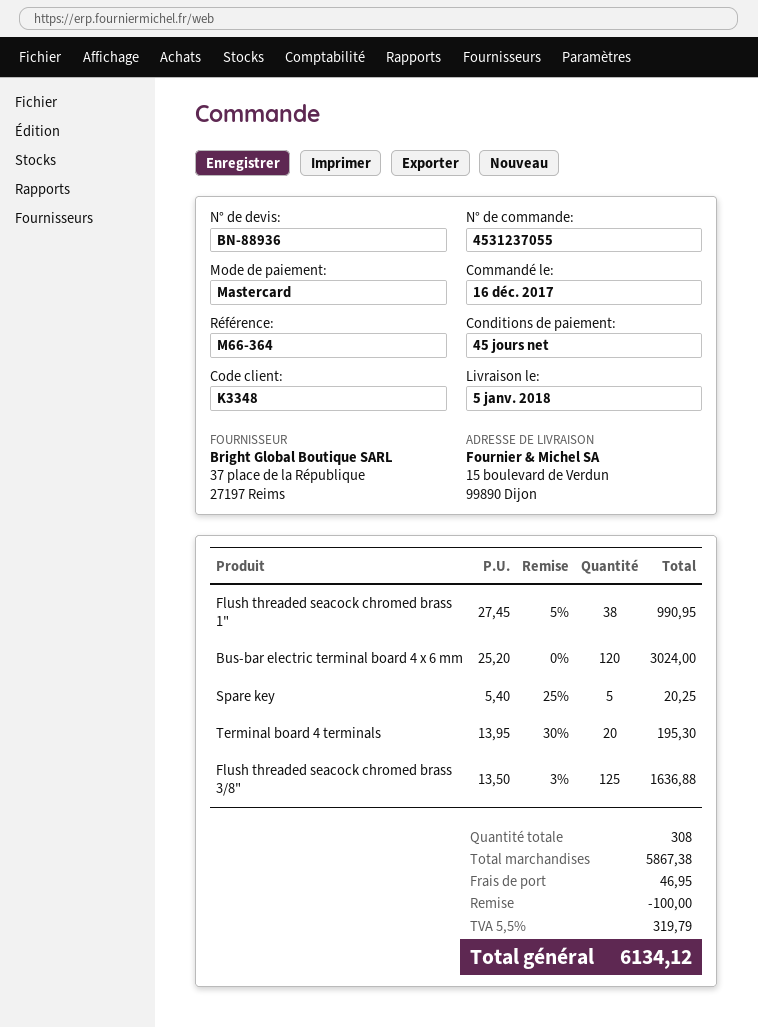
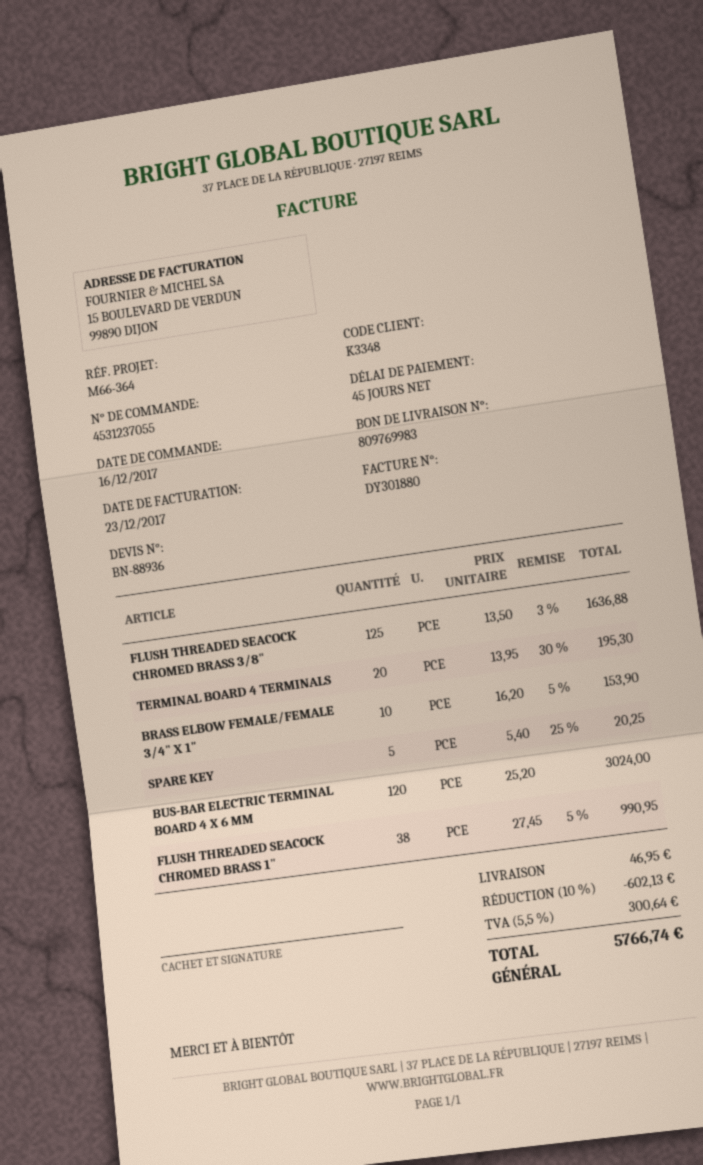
BRASS ELBOW FEMALE/FEMALE 3/4" X 1": none -> 10 x 16.20 - 5% = 153.90
discount: 100.00 -> 602.13
tax: 5.5% = 319.79 -> 5.5% = 300.64
total: 6134.12 -> 5766.74

